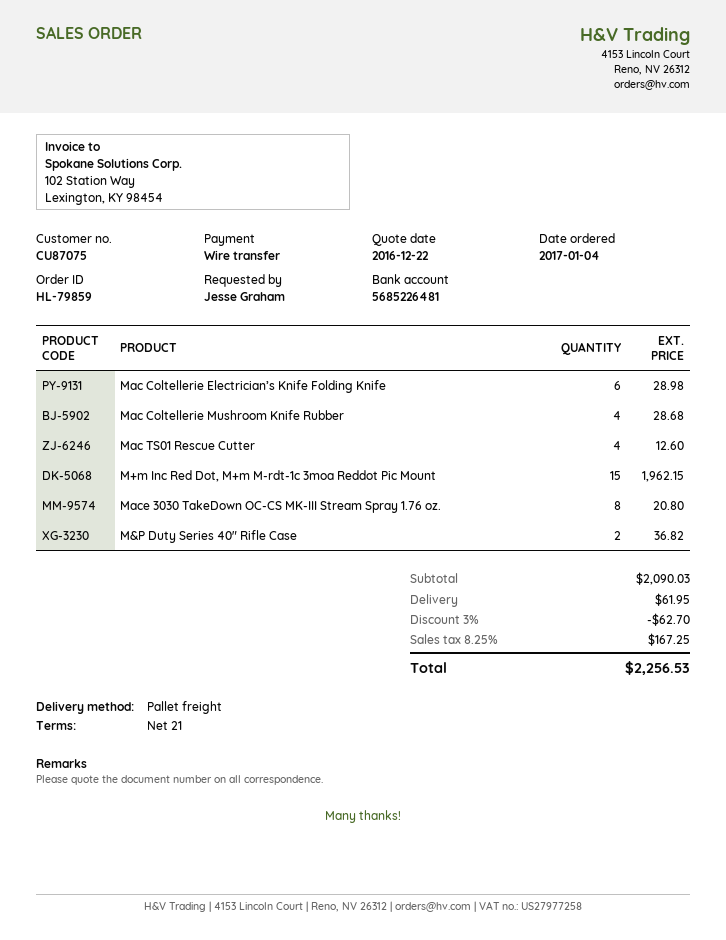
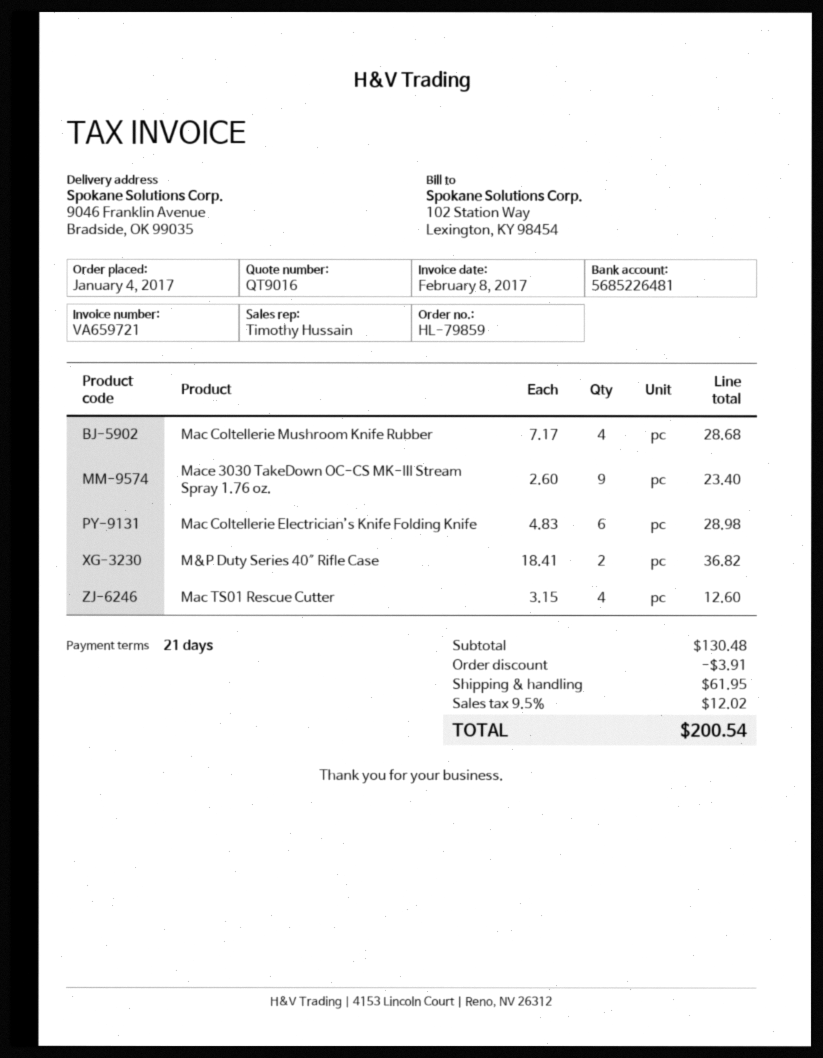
M+m Inc Red Dot, M+m M-rdt-1c 3moa Reddot Pic Mount: 15 for 1962.15 -> none
Mace 3030 TakeDown OC-CS MK-III Stream Spray 1.76 oz.: 8 for 20.80 -> 9 for 23.40
subtotal: 2090.03 -> 130.48
discount: 62.70 -> 3.91
tax: 8.25% = 167.25 -> 9.5% = 12.02
total: 2256.53 -> 200.54

